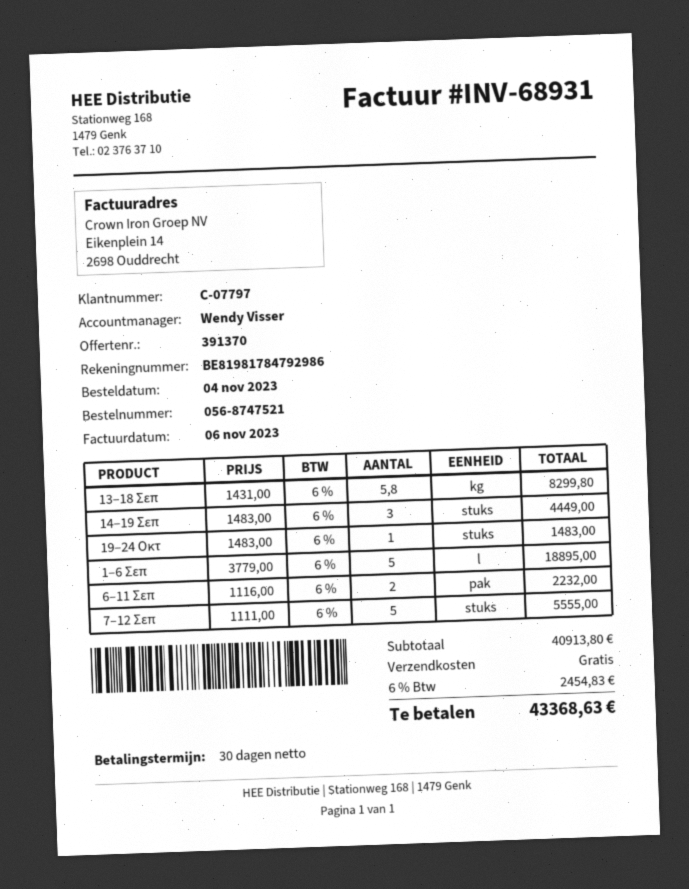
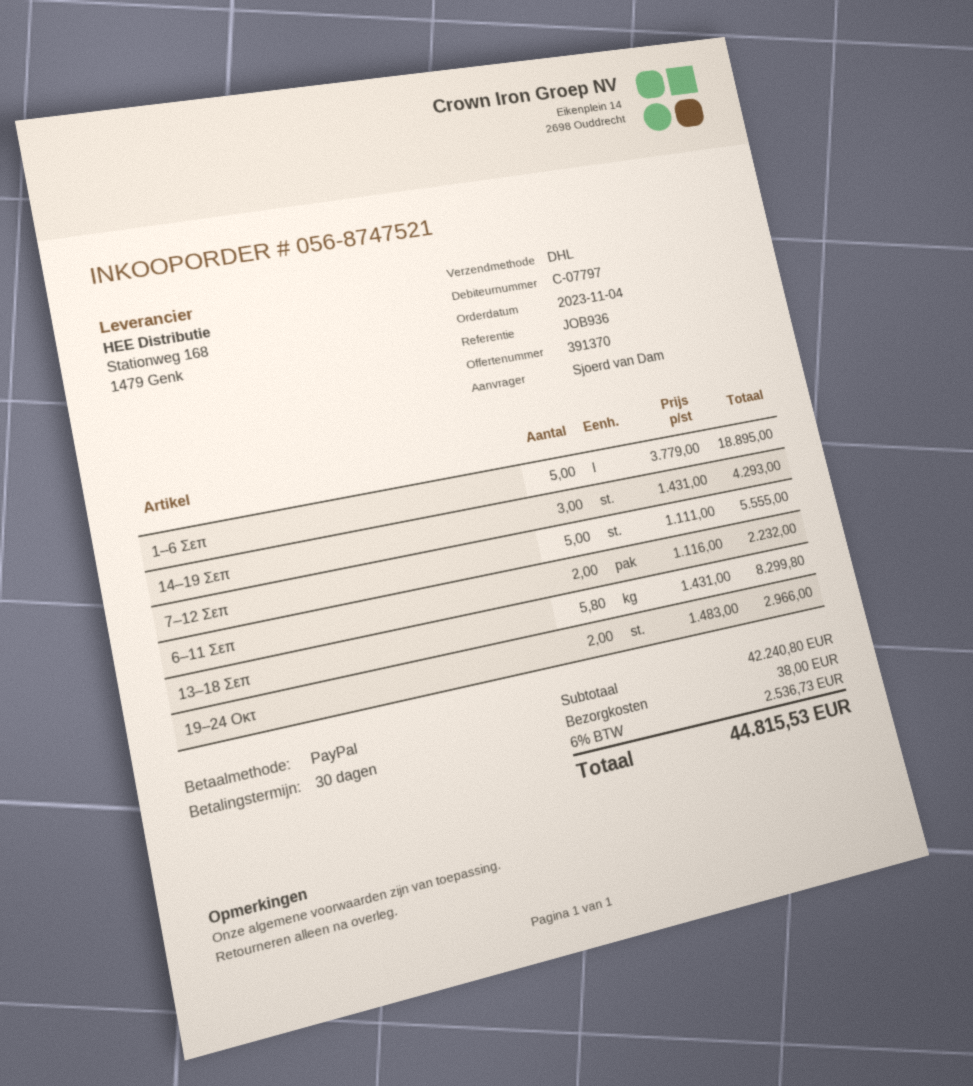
14–19 Σεπ: 3 x 1483.00 = 4449.00 -> 3 x 1431.00 = 4293.00
19–24 Οκτ: 1 x 1483.00 = 1483.00 -> 2 x 1483.00 = 2966.00
subtotal: 40913.80 -> 42240.80
shipping: 0.00 -> 38.00
tax: 6% = 2454.83 -> 6% = 2536.73
total: 43368.63 -> 44815.53

